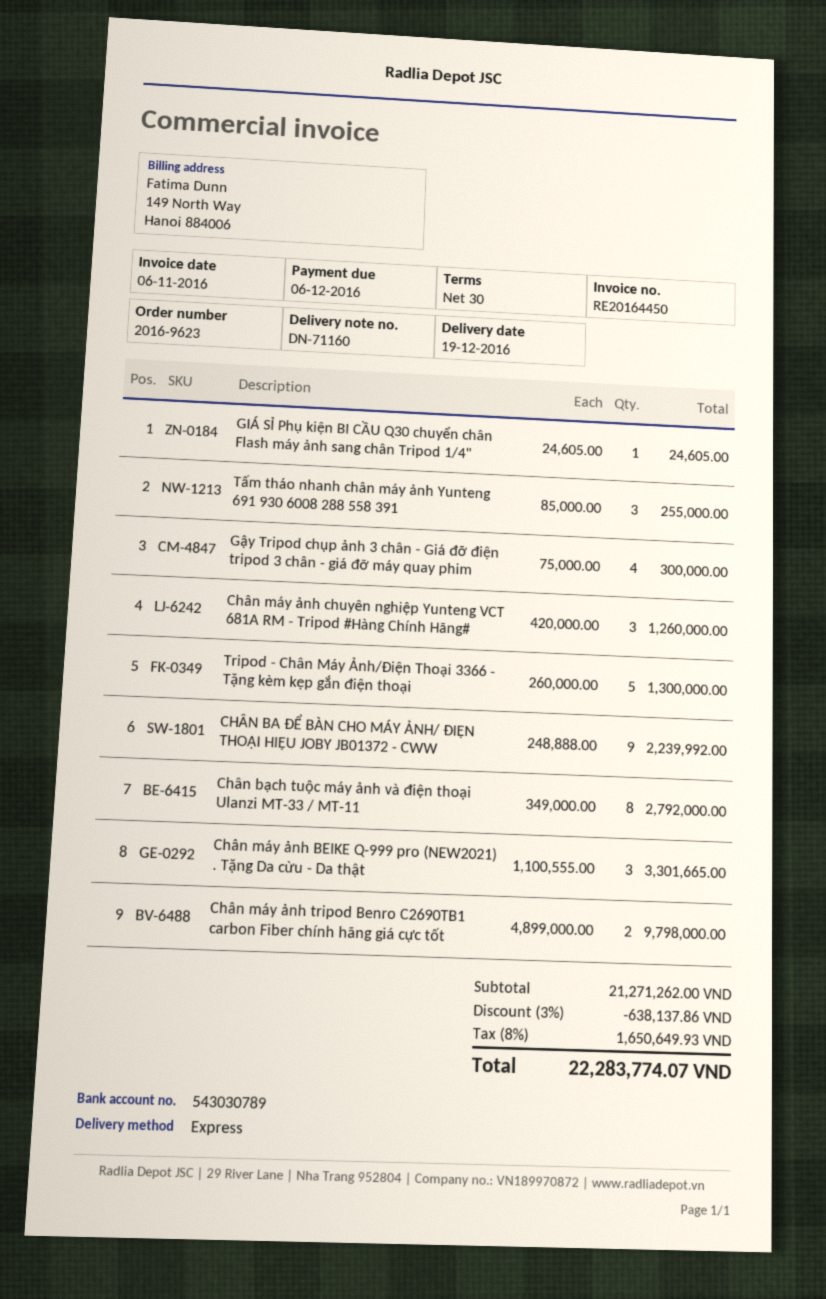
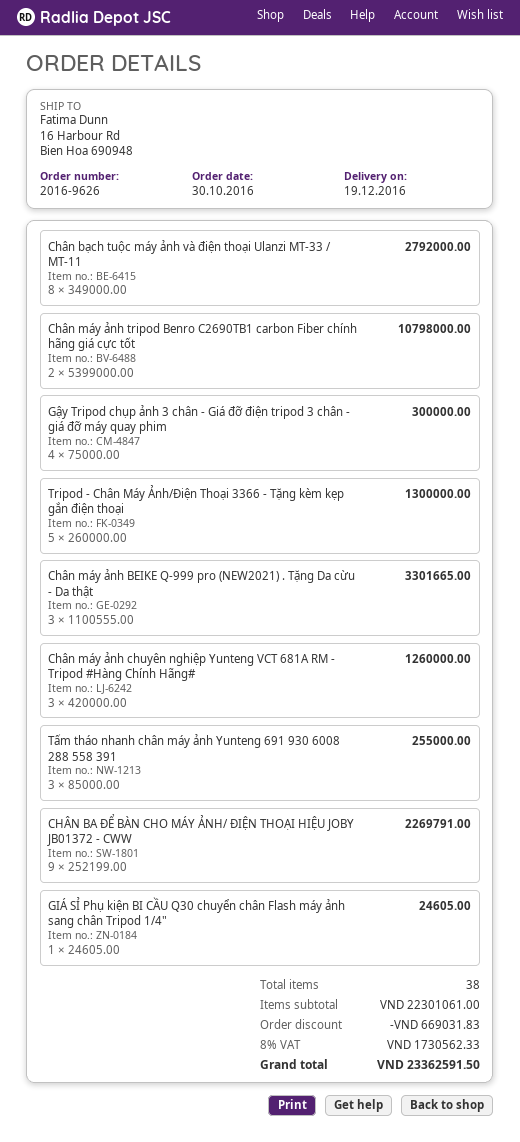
order number: 2016-9623 -> 2016-9626
CHÂN BA ĐỂ BÀN CHO MÁY ẢNH/ ĐIỆN THOẠI HIỆU JOBY JB01372 - CWW: 9 x 248888.00 = 2239992.00 -> 9 x 252199.00 = 2269791.00
Chân máy ảnh tripod Benro C2690TB1 carbon Fiber chính hãng giá cực tốt: 2 x 4899000.00 = 9798000.00 -> 2 x 5399000.00 = 10798000.00
subtotal: 21271262.00 -> 22301061.00
discount: 638137.86 -> 669031.83
tax: 8% = 1650649.93 -> 8% = 1730562.33
total: 22283774.07 -> 23362591.50

